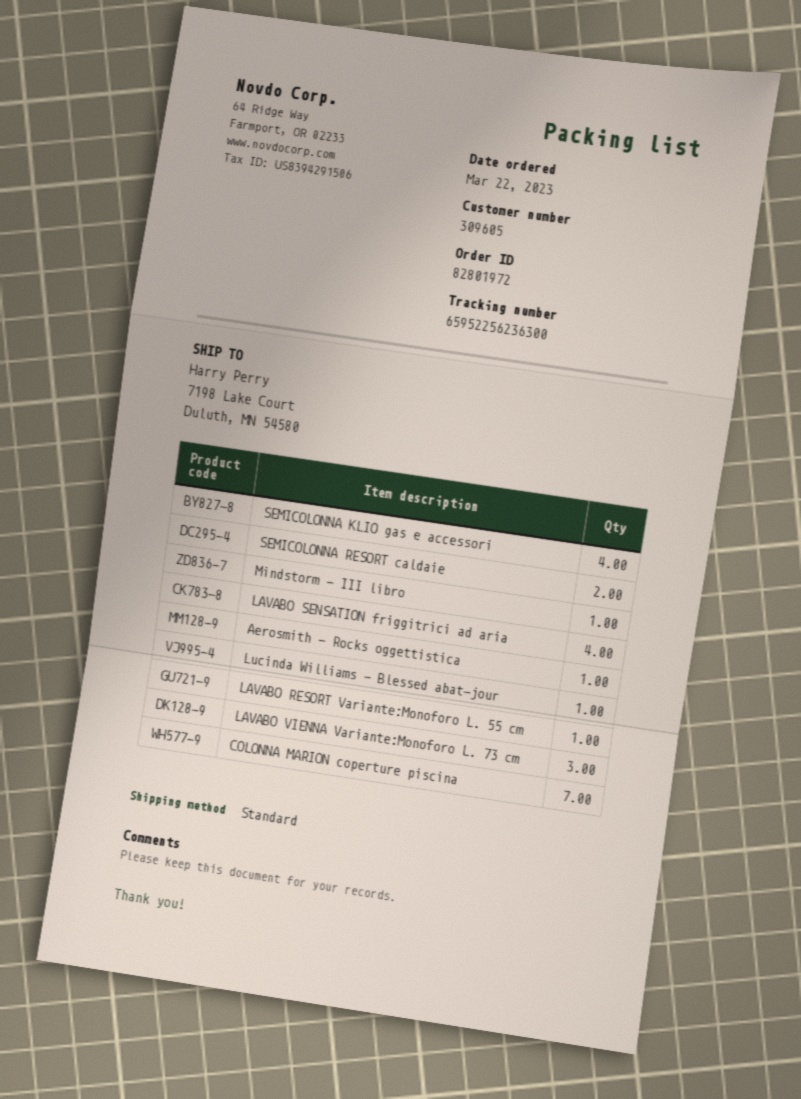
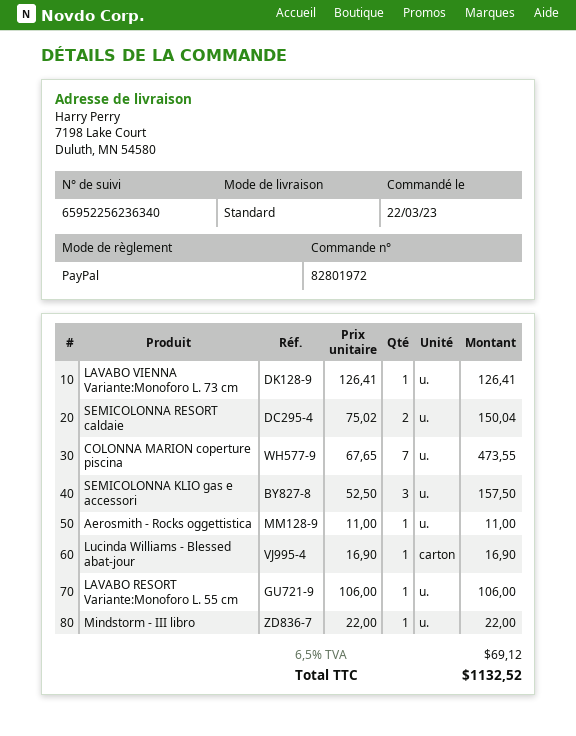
tracking number: 65952256236300 -> 65952256236340
SEMICOLONNA KLIO gas e accessori: 4 -> 3
LAVABO SENSATION friggitrici ad aria: 4 -> none
LAVABO VIENNA Variante:Monoforo L. 73 cm: 3 -> 1

